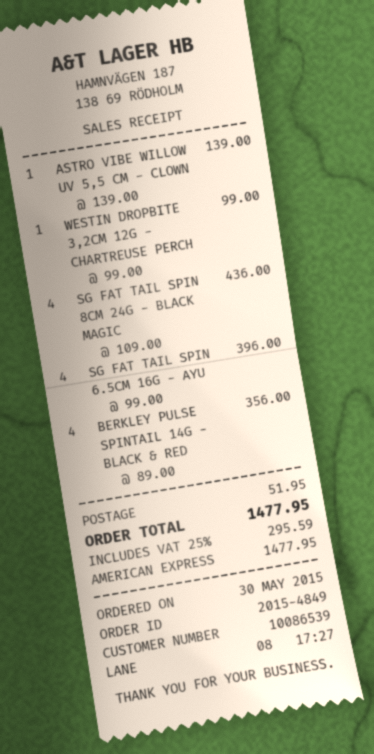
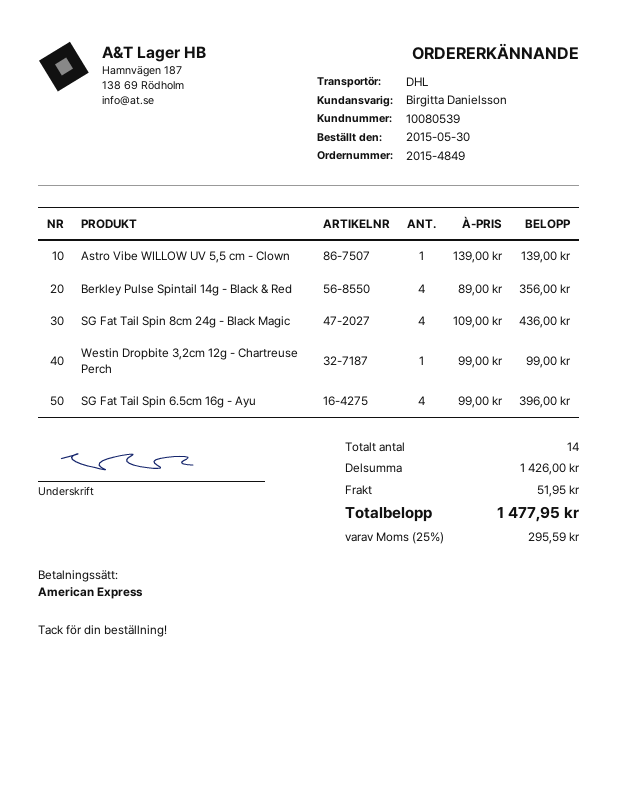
customer number: 10086539 -> 10080539

